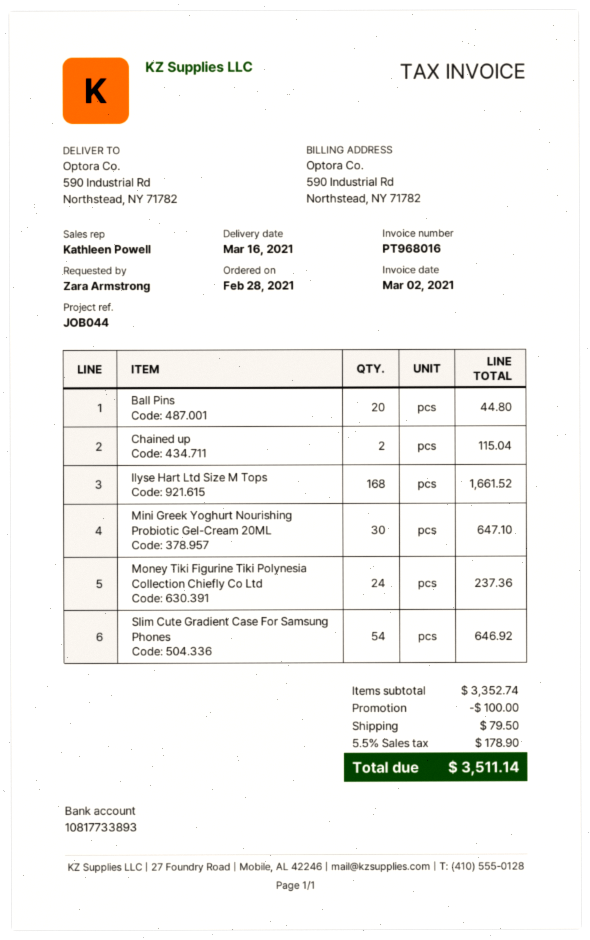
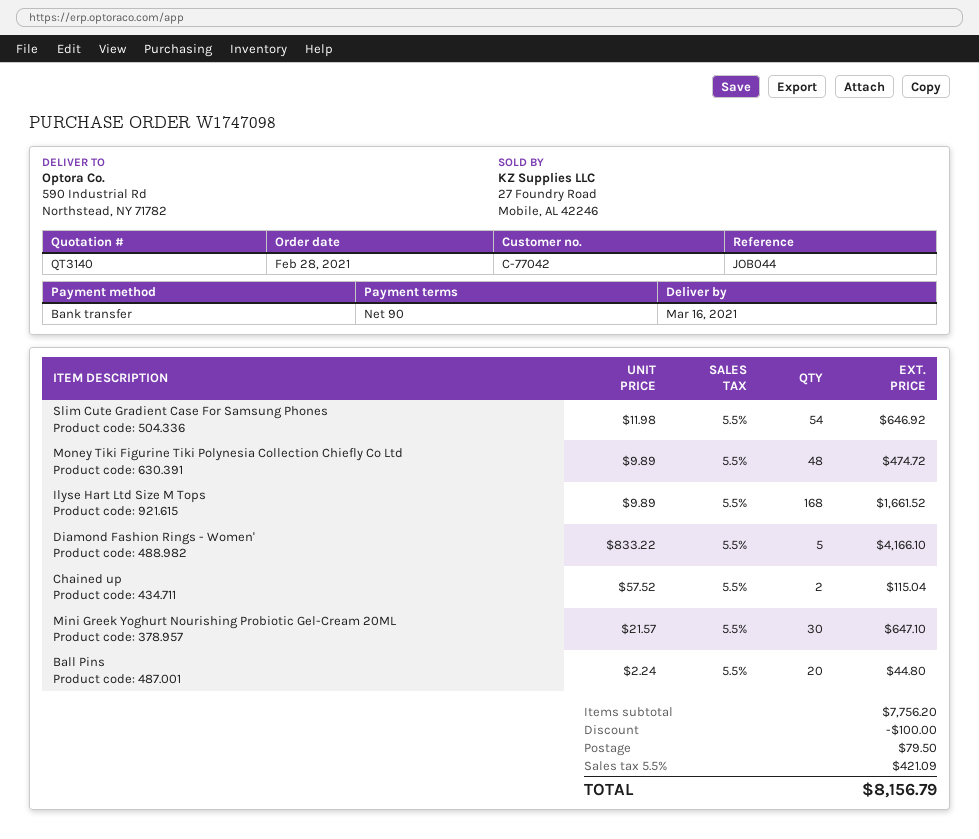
Money Tiki Figurine Tiki Polynesia Collection Chiefly Co Ltd: 24 for 237.36 -> 48 for 474.72
Diamond Fashion Rings - Women': none -> 5 for 4166.10
subtotal: 3352.74 -> 7756.20
tax: 5.5% = 178.90 -> 5.5% = 421.09
total: 3511.14 -> 8156.79

